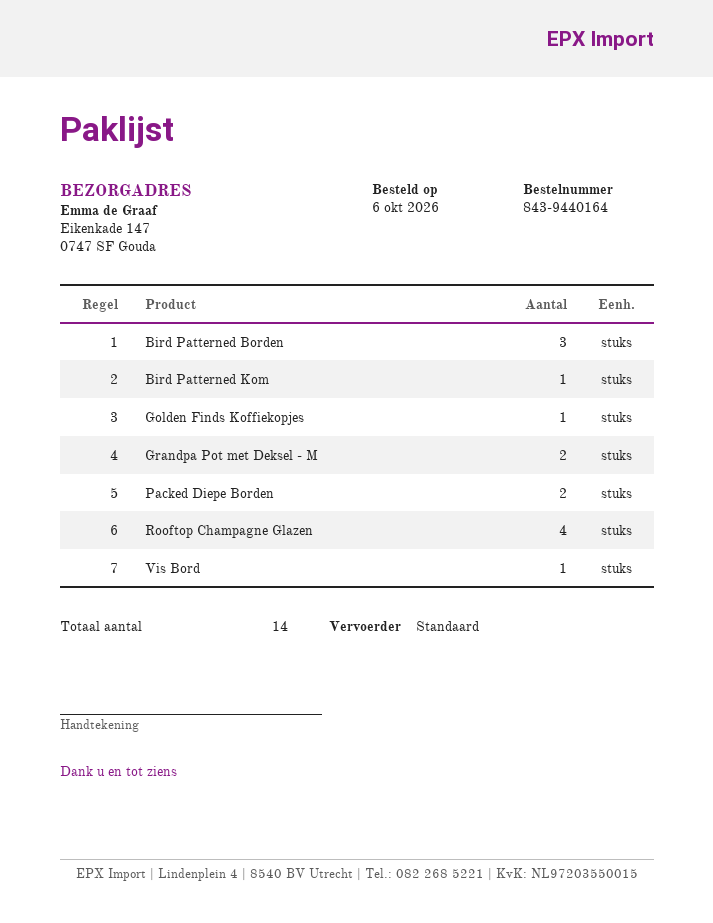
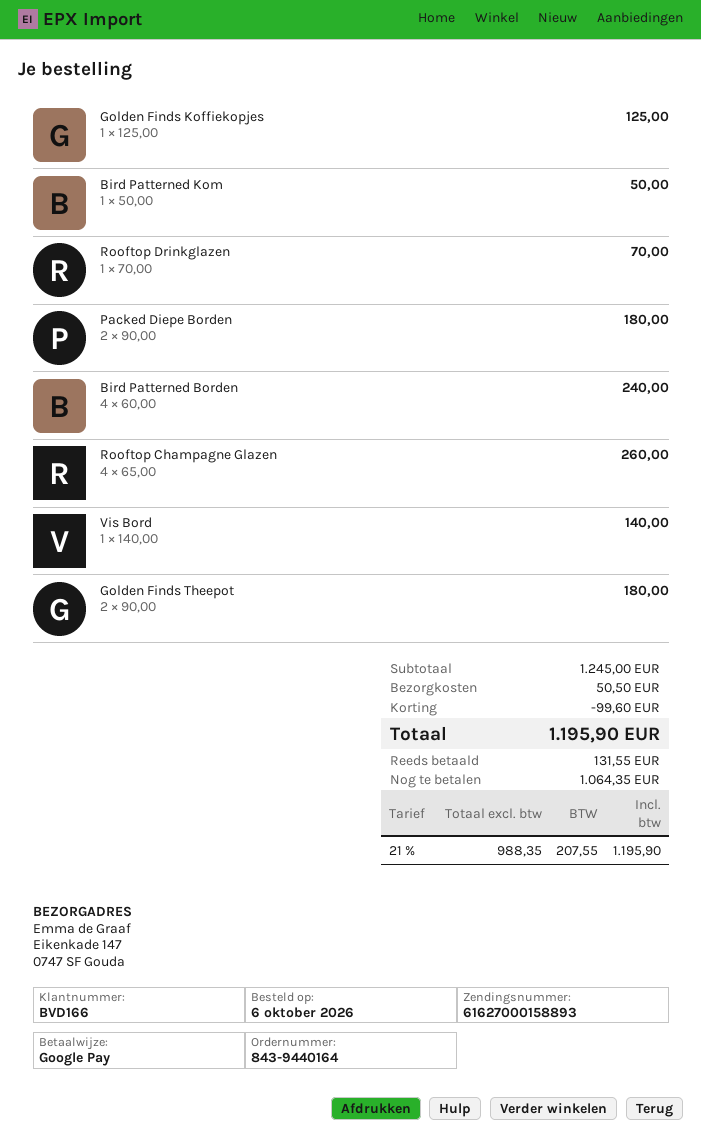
Bird Patterned Borden: 3 -> 4
Grandpa Pot met Deksel - M: 2 -> none
Rooftop Drinkglazen: none -> 1
Golden Finds Theepot: none -> 2

